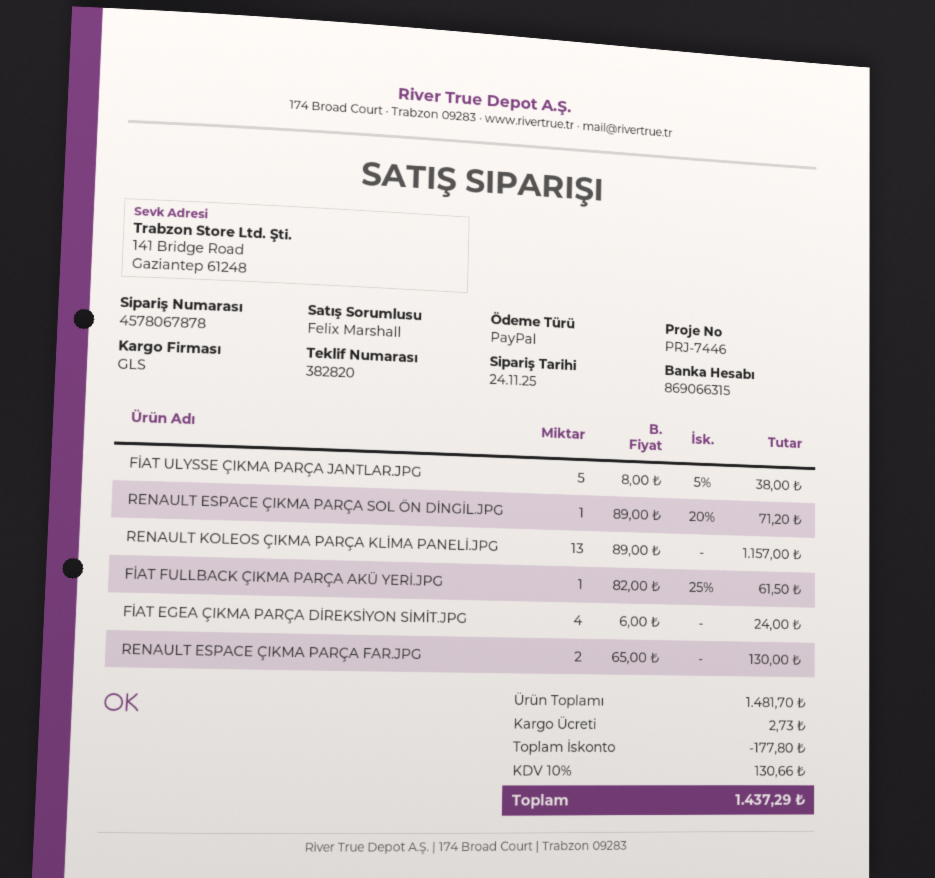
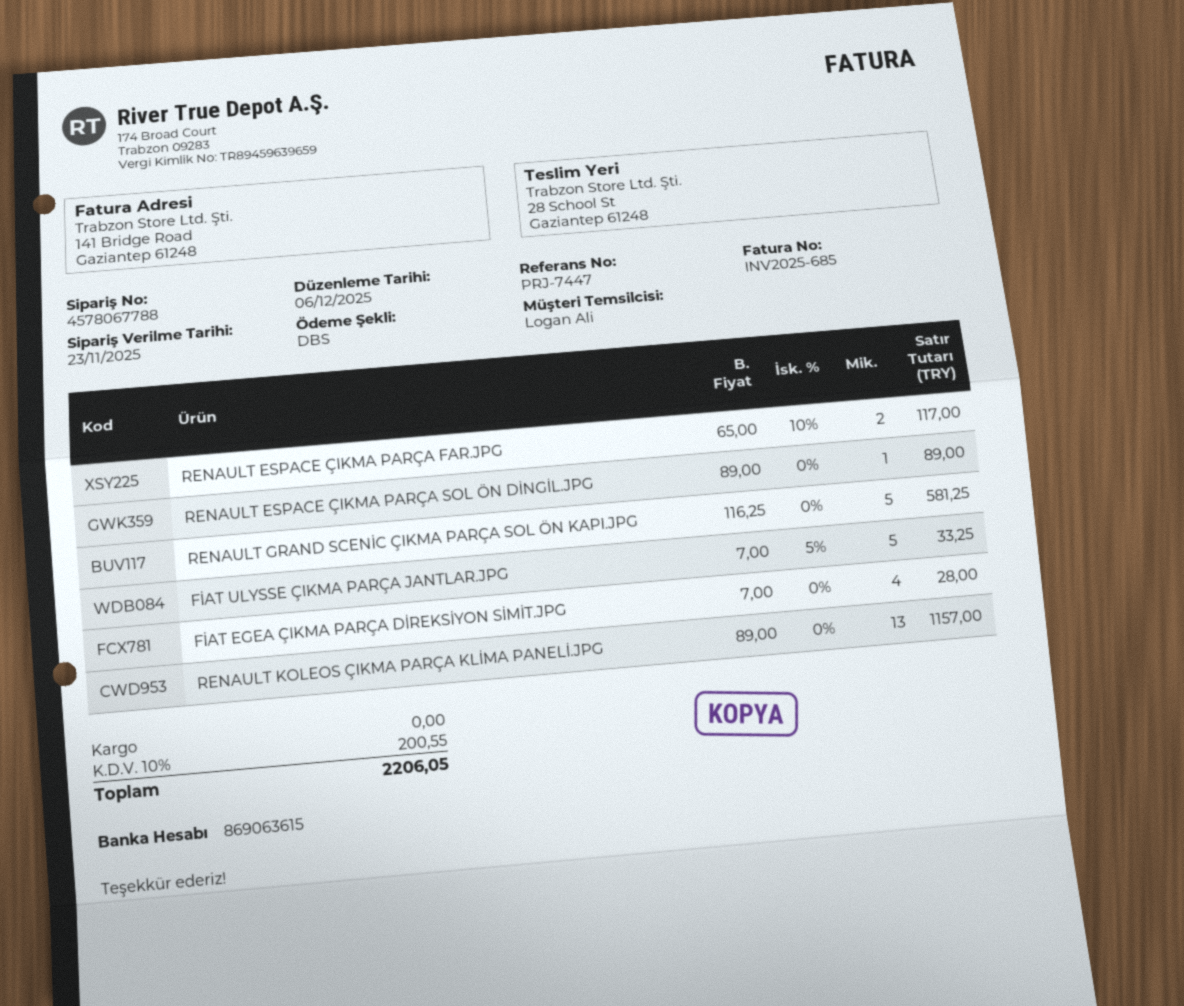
order number: 4578067878 -> 4578067788
order date: 2025-11-24 -> 2025-11-23
reference: PRJ-7446 -> PRJ-7447
sales rep: Felix Marshall -> Logan Ali
payment method: PayPal -> direct debit
bank account: 869066315 -> 869063615
ship to: 141 Bridge Road, Gaziantep 61248 -> 28 School St, Gaziantep 61248
FİAT ULYSSE ÇIKMA PARÇA JANTLAR.JPG: 5 x 8.00 - 5% = 38.00 -> 5 x 7.00 - 5% = 33.25
RENAULT ESPACE ÇIKMA PARÇA SOL ÖN DİNGİL.JPG: 1 x 89.00 - 20% = 71.20 -> 1 x 89.00 = 89.00
FİAT FULLBACK ÇIKMA PARÇA AKÜ YERİ.JPG: 1 x 82.00 - 25% = 61.50 -> none
FİAT EGEA ÇIKMA PARÇA DİREKSİYON SİMİT.JPG: 4 x 6.00 = 24.00 -> 4 x 7.00 = 28.00
RENAULT ESPACE ÇIKMA PARÇA FAR.JPG: 2 x 65.00 = 130.00 -> 2 x 65.00 - 10% = 117.00
RENAULT GRAND SCENİC ÇIKMA PARÇA SOL ÖN KAPI.JPG: none -> 5 x 116.25 = 581.25
discount: 177.80 -> none
shipping: 2.73 -> 0.00
tax: 10% = 130.66 -> 10% = 200.55
total: 1437.29 -> 2206.05

